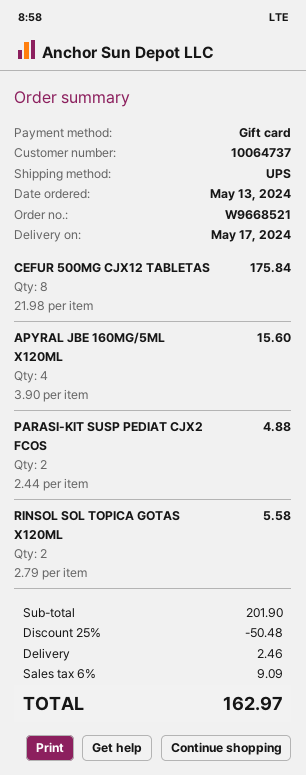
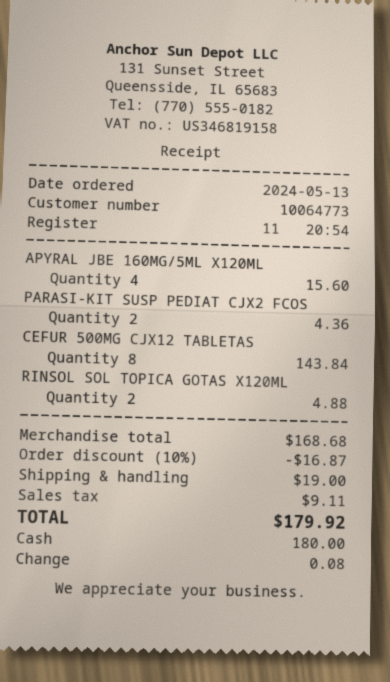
customer number: 10064737 -> 10064773
payment method: gift card -> cash
CEFUR 500MG CJX12 TABLETAS: 8 for 175.84 -> 8 for 143.84
PARASI-KIT SUSP PEDIAT CJX2 FCOS: 2 for 4.88 -> 2 for 4.36
RINSOL SOL TOPICA GOTAS X120ML: 2 for 5.58 -> 2 for 4.88
subtotal: 201.90 -> 168.68
discount: 25% = 50.48 -> 10% = 16.87
shipping: 2.46 -> 19.00
tax: 9.09 -> 9.11
total: 162.97 -> 179.92

